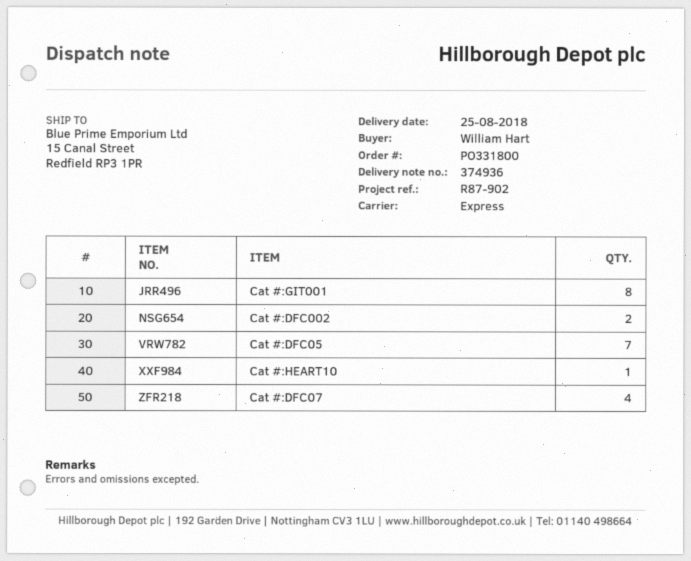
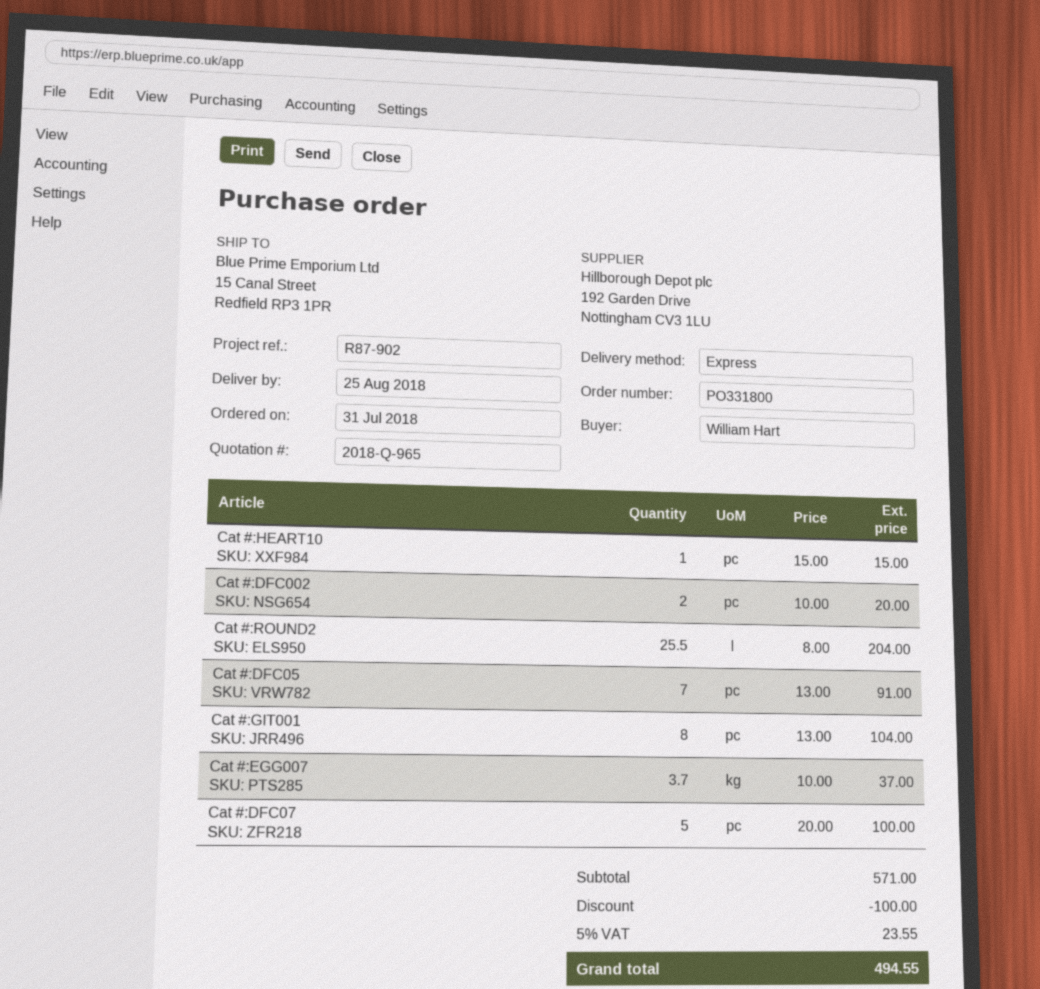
Cat #:DFC07: 4 -> 5
Cat #:ROUND2: none -> 25.5
Cat #:EGG007: none -> 3.7

